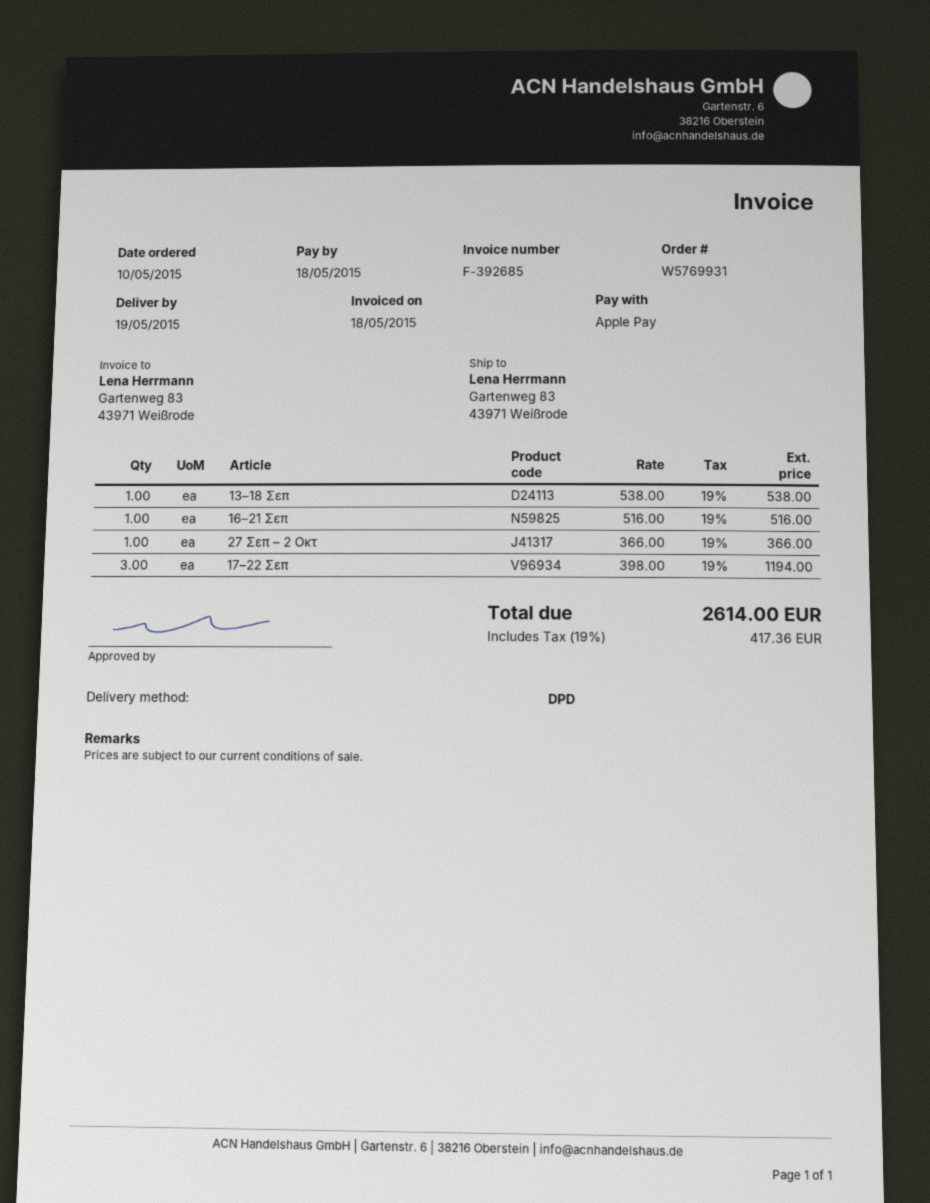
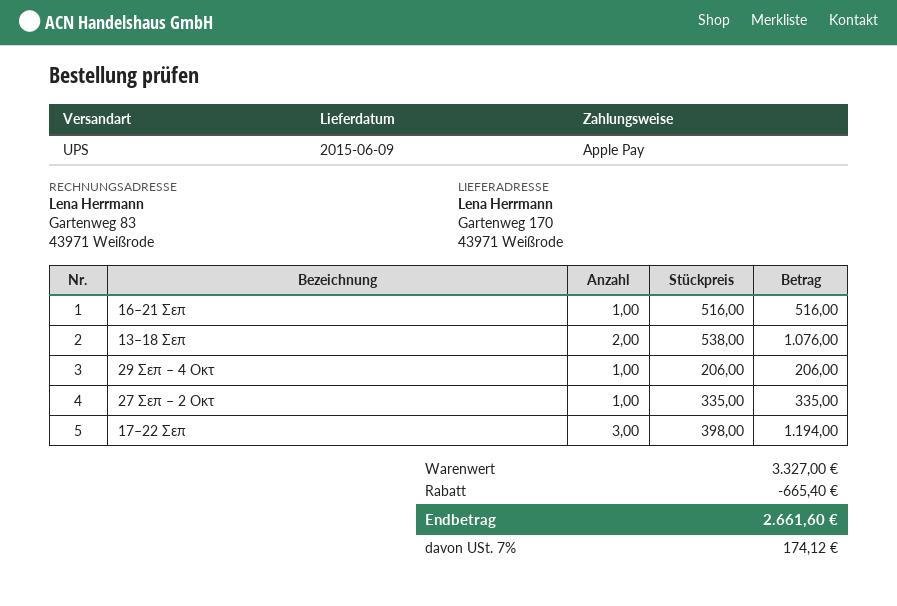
delivery date: 2015-05-19 -> 2015-06-09
shipping method: DPD -> UPS
ship to: Gartenweg 83, 43971 Weißrode -> Gartenweg 170, 43971 Weißrode
13–18 Σεπ: 1 x 538.00 = 538.00 -> 2 x 538.00 = 1076.00
27 Σεπ – 2 Οκτ: 1 x 366.00 = 366.00 -> 1 x 335.00 = 335.00
29 Σεπ – 4 Οκτ: none -> 1 x 206.00 = 206.00
discount: none -> 665.40
tax: 19% = 417.36 -> 7% = 174.12
total: 2614.00 -> 2661.60

